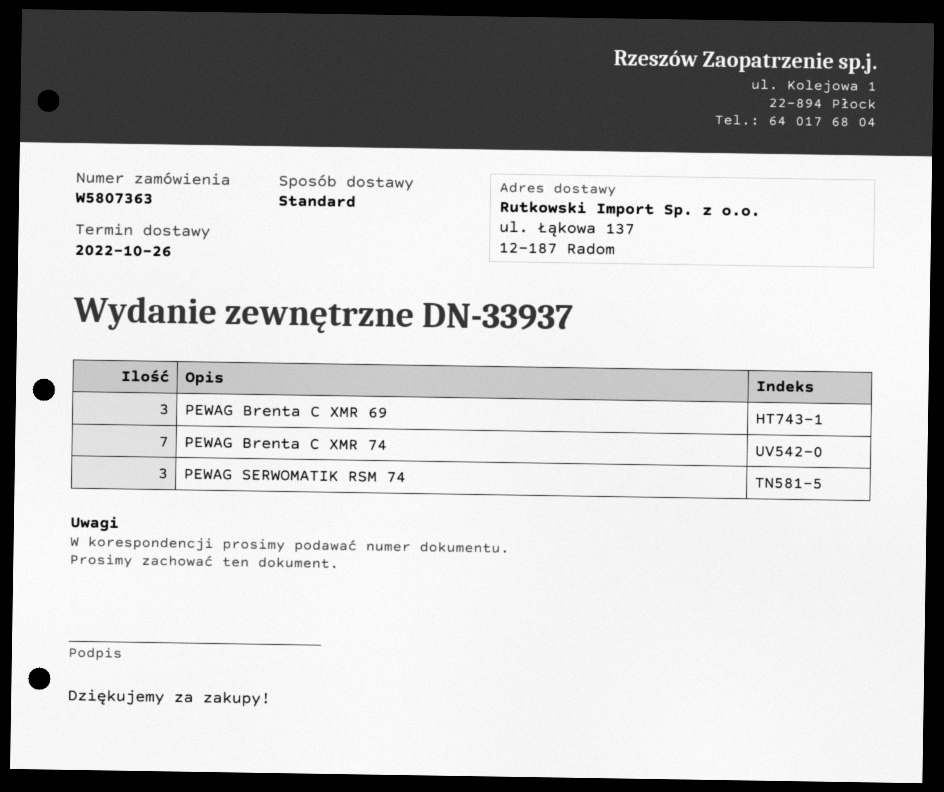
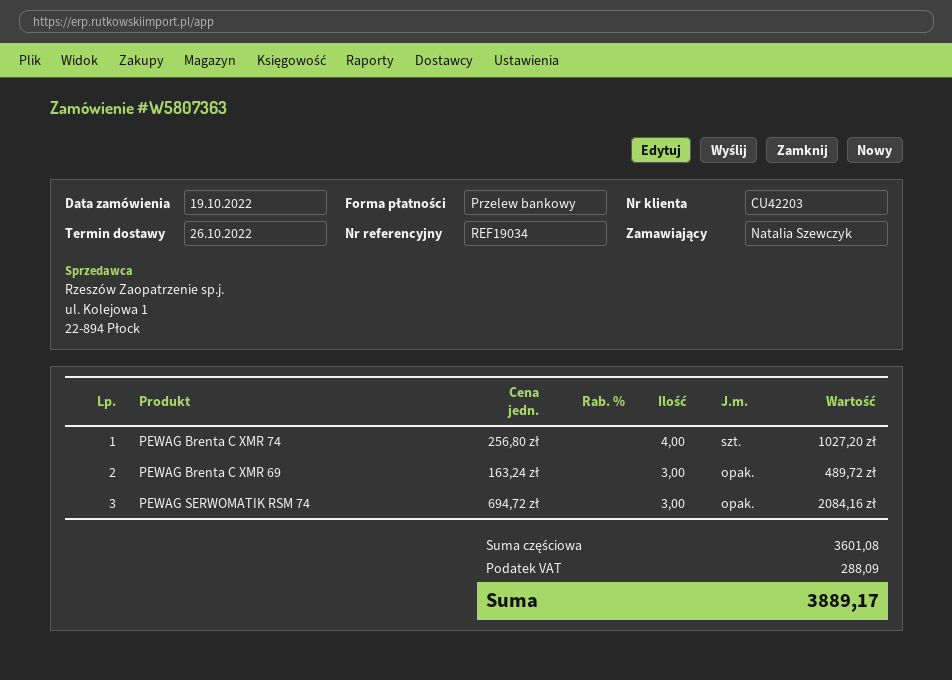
PEWAG Brenta C XMR 74: 7 -> 4

